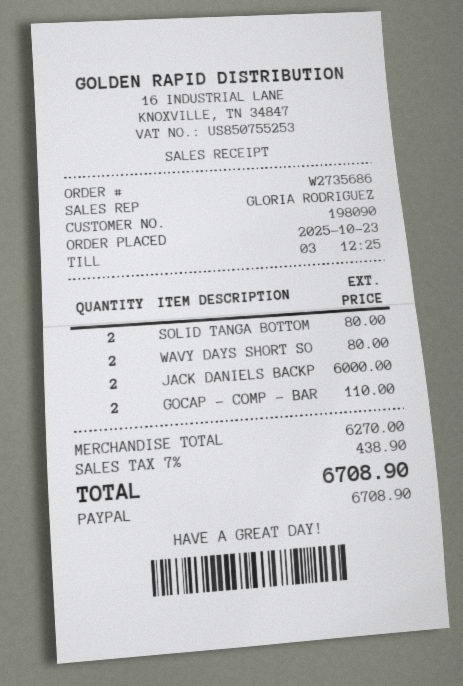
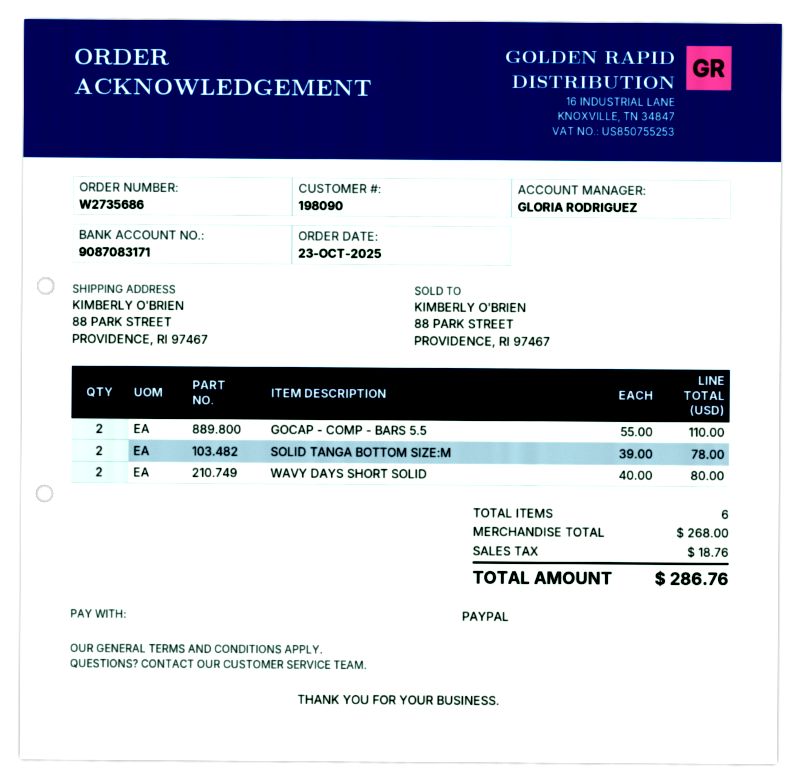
SOLID TANGA BOTTOM: 2 for 80.00 -> 2 for 78.00
JACK DANIELS BACKP: 2 for 6000.00 -> none
subtotal: 6270.00 -> 268.00
tax: 438.90 -> 18.76
total: 6708.90 -> 286.76

